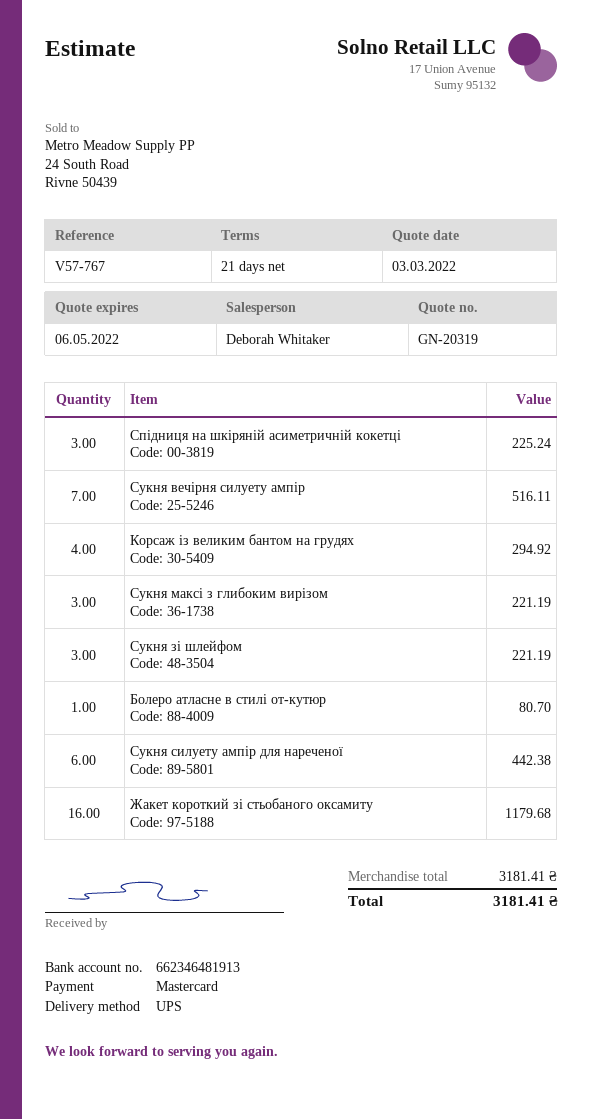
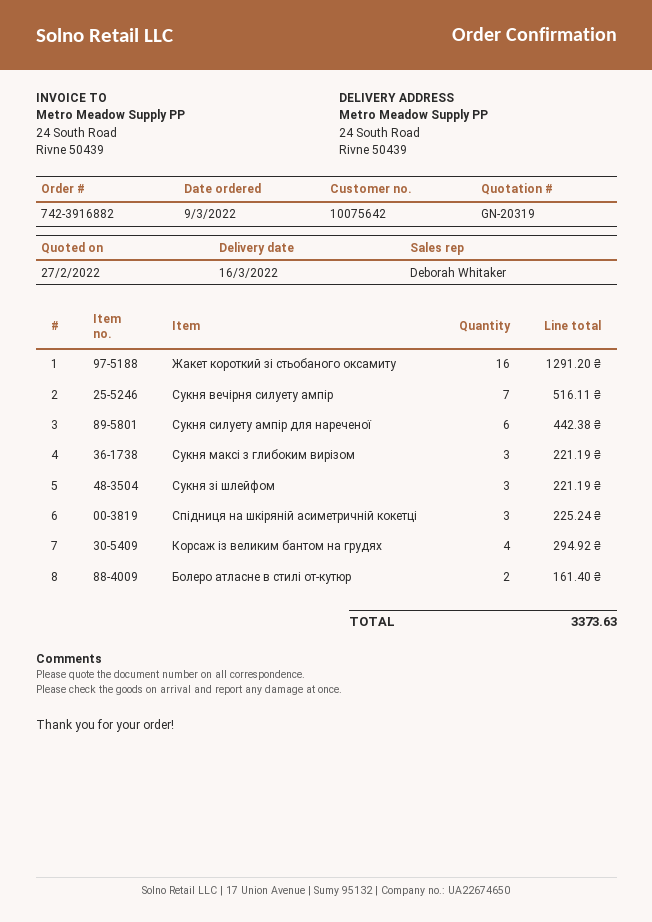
quote date: 2022-03-03 -> 2022-02-27
Болеро атласне в стилі от-кутюр: 1 for 80.70 -> 2 for 161.40
Жакет короткий зі стьобаного оксамиту: 16 for 1179.68 -> 16 for 1291.20
total: 3181.41 -> 3373.63

